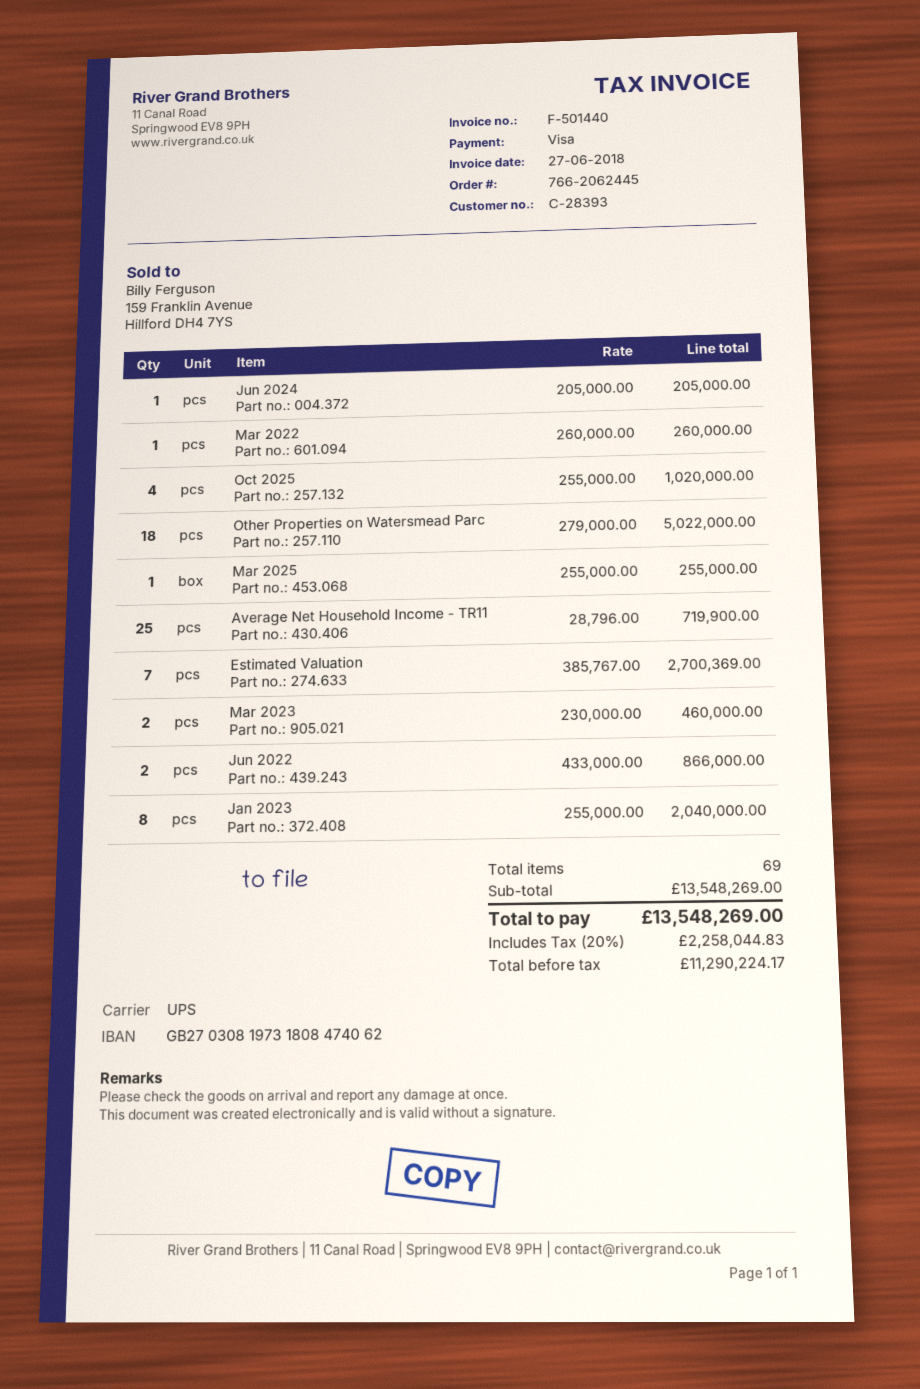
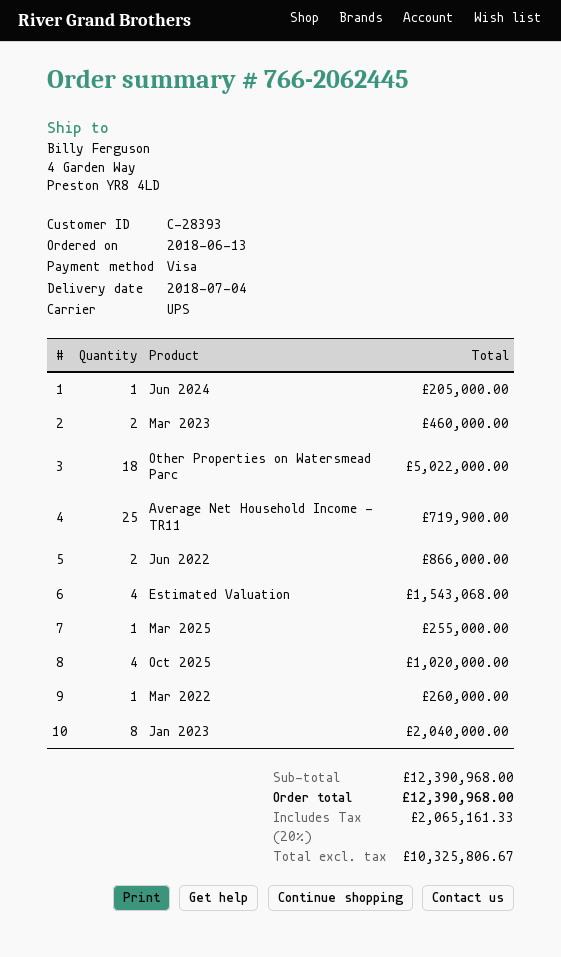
Estimated Valuation: 7 for 2700369.00 -> 4 for 1543068.00
subtotal: 13548269.00 -> 12390968.00
net: 11290224.17 -> 10325806.67
tax: 20% = 2258044.83 -> 20% = 2065161.33
total: 13548269.00 -> 12390968.00

